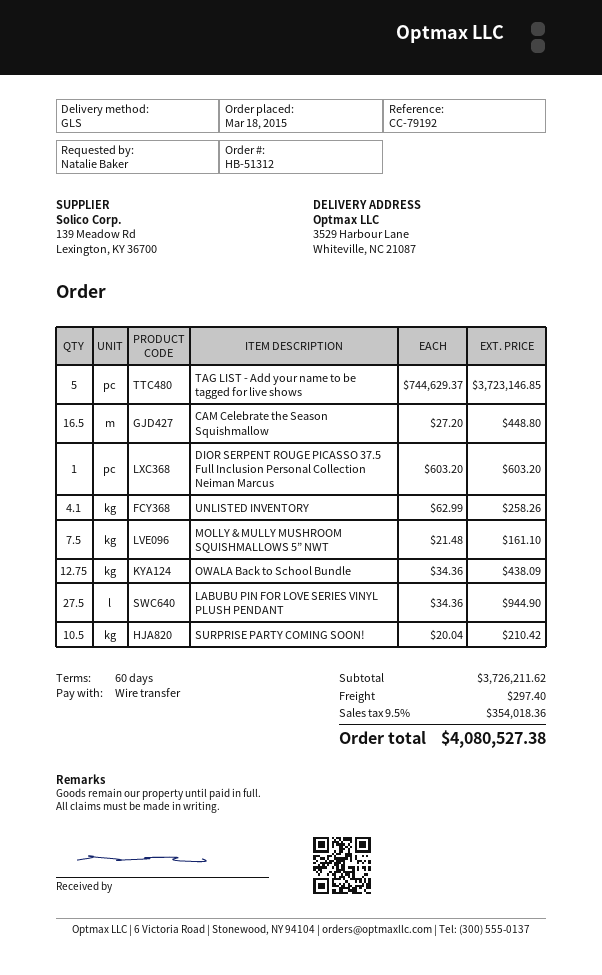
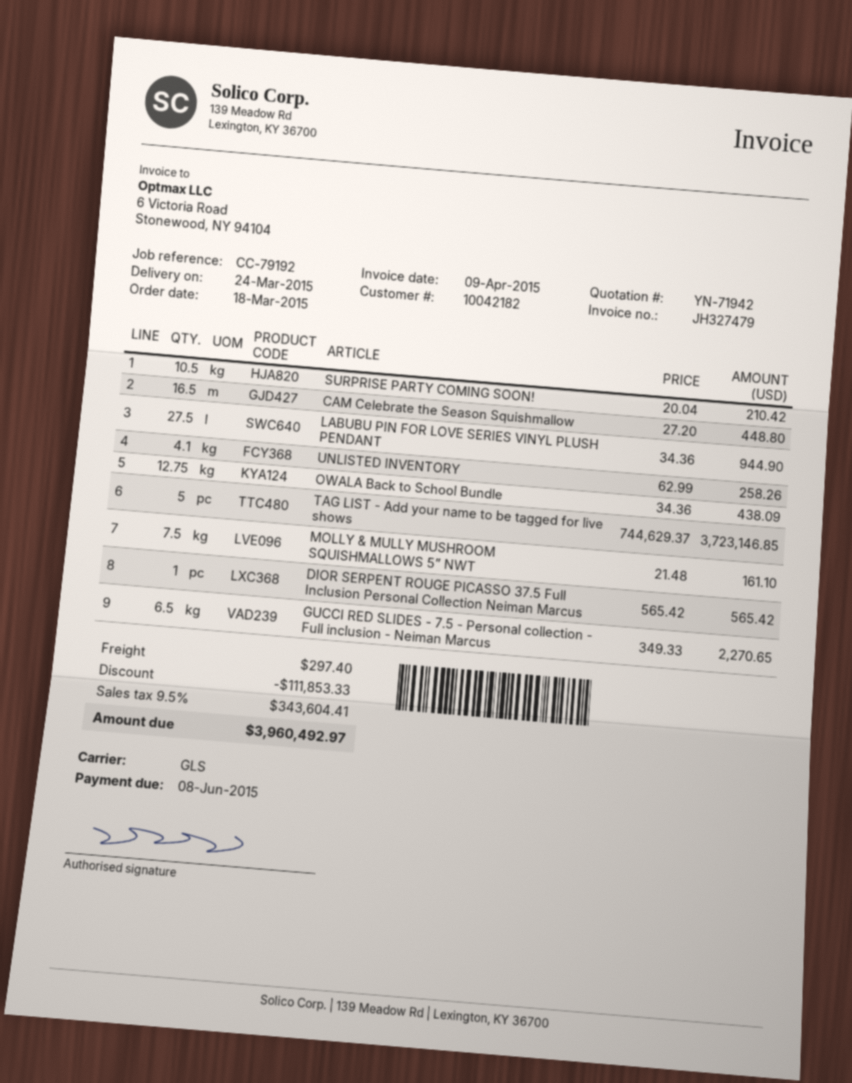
DIOR SERPENT ROUGE PICASSO 37.5 Full Inclusion Personal Collection Neiman Marcus: 1 x 603.20 = 603.20 -> 1 x 565.42 = 565.42
GUCCI RED SLIDES - 7.5 - Personal collection - Full inclusion - Neiman Marcus: none -> 6.5 x 349.33 = 2270.65
discount: none -> 111853.33
tax: 9.5% = 354018.36 -> 9.5% = 343604.41
total: 4080527.38 -> 3960492.97

